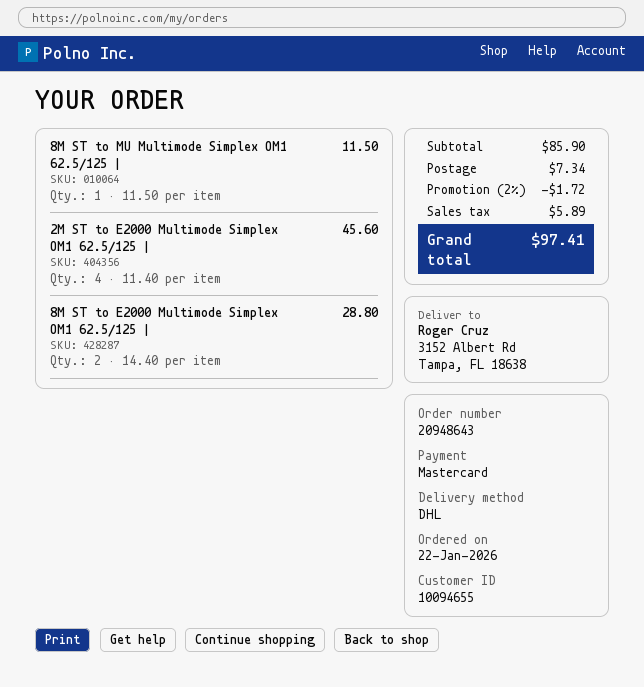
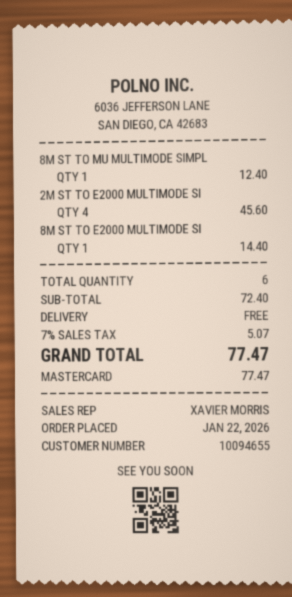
8M ST to MU Multimode Simplex OM1 62.5/125 |: 1 for 11.50 -> 1 for 12.40
8M ST to E2000 Multimode Simplex OM1 62.5/125 |: 2 for 28.80 -> 1 for 14.40
subtotal: 85.90 -> 72.40
discount: 2% = 1.72 -> none
shipping: 7.34 -> 0.00
tax: 5.89 -> 5.07
total: 97.41 -> 77.47

